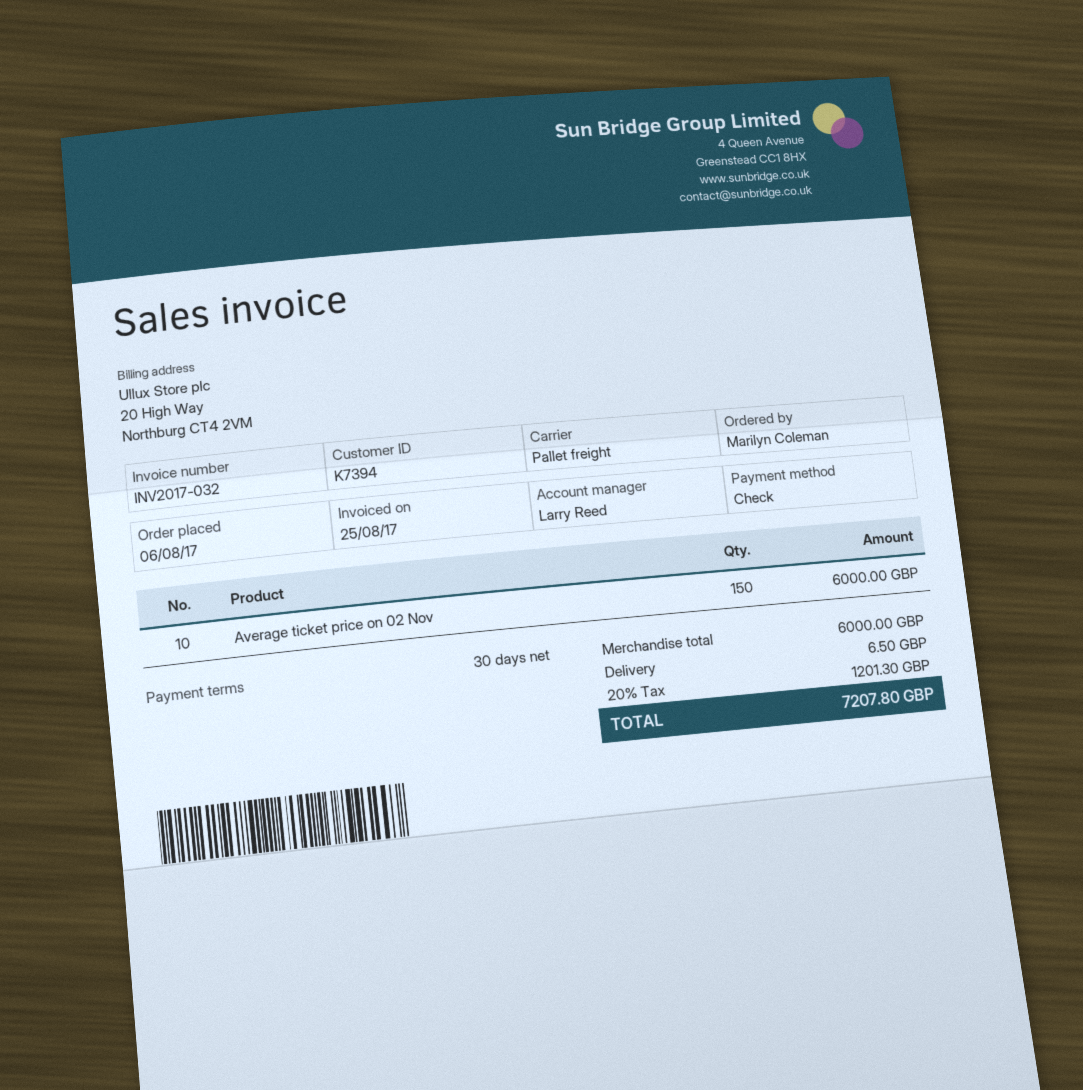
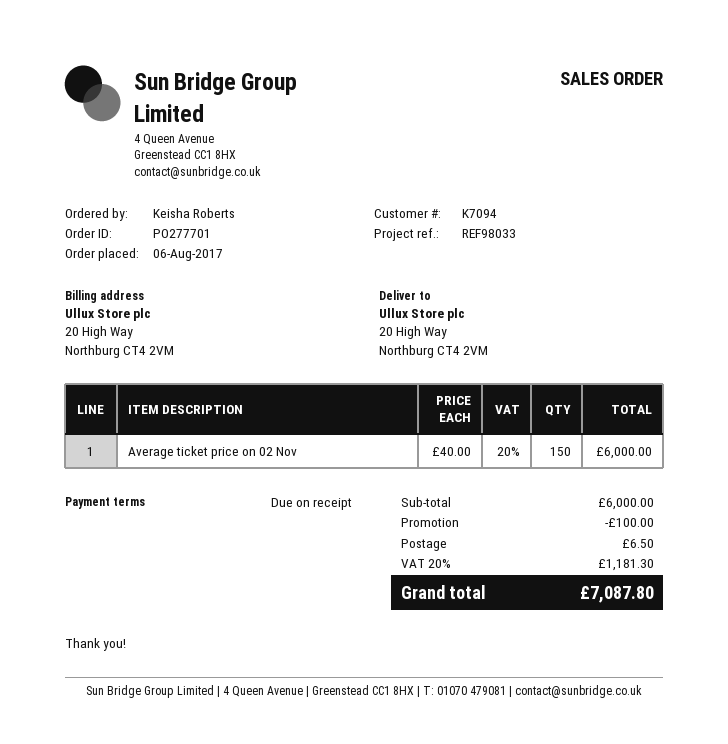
payment terms: 30 days -> on receipt
customer number: K7394 -> K7094
ordered by: Marilyn Coleman -> Keisha Roberts
discount: none -> 100.00
tax: 20% = 1201.30 -> 20% = 1181.30
total: 7207.80 -> 7087.80

